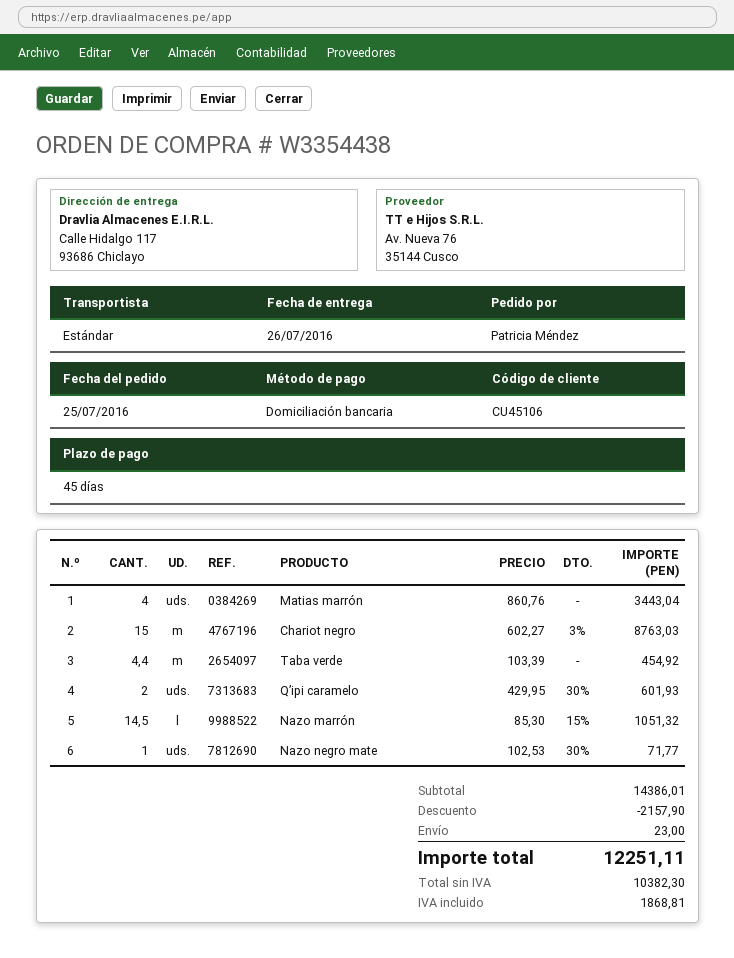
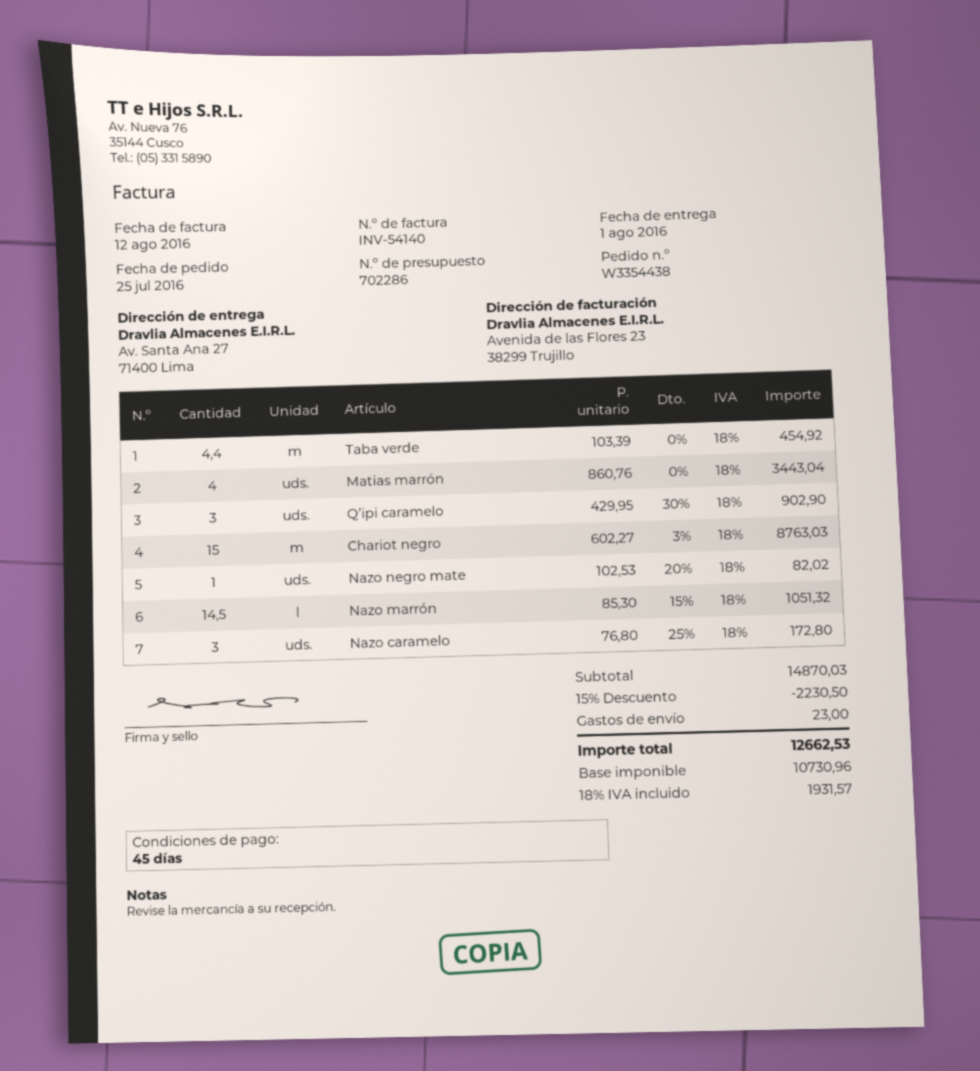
delivery date: 2016-07-26 -> 2016-08-01
ship to: Calle Hidalgo 117, 93686 Chiclayo -> Av. Santa Ana 27, 71400 Lima
Q’ipi caramelo: 2 x 429.95 - 30% = 601.93 -> 3 x 429.95 - 30% = 902.90
Nazo negro mate: 1 x 102.53 - 30% = 71.77 -> 1 x 102.53 - 20% = 82.02
Nazo caramelo: none -> 3 x 76.80 - 25% = 172.80
subtotal: 14386.01 -> 14870.03
discount: 2157.90 -> 2230.50
net: 10382.30 -> 10730.96
tax: 1868.81 -> 1931.57
total: 12251.11 -> 12662.53

